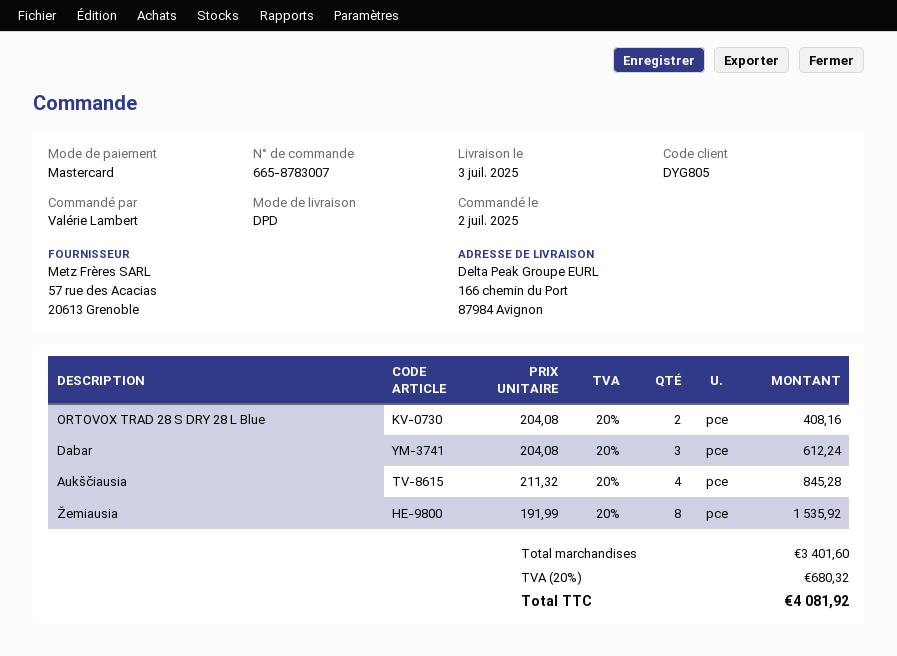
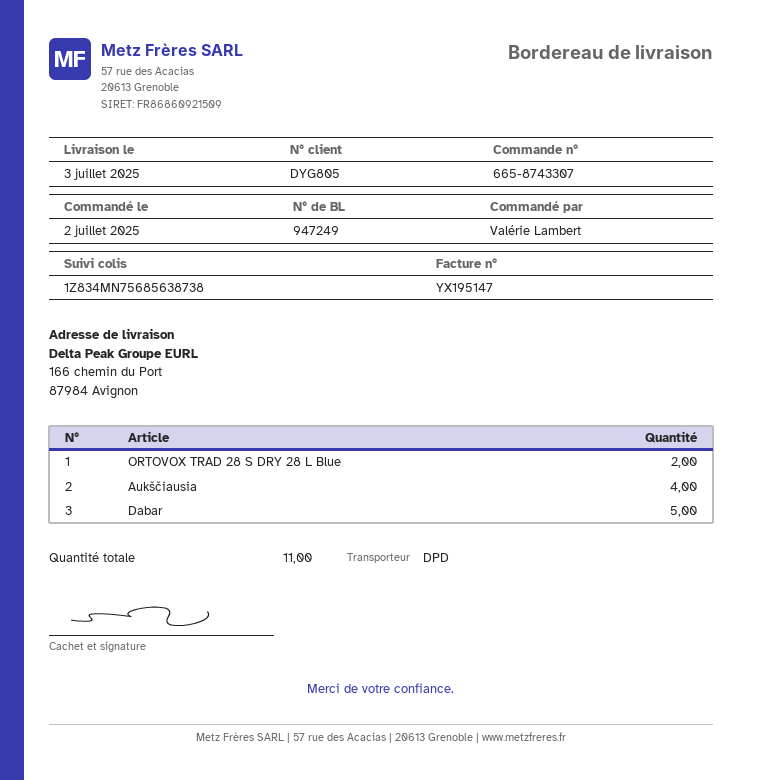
order number: 665-8783007 -> 665-8743307
Dabar: 3 -> 5
Žemiausia: 8 -> none

